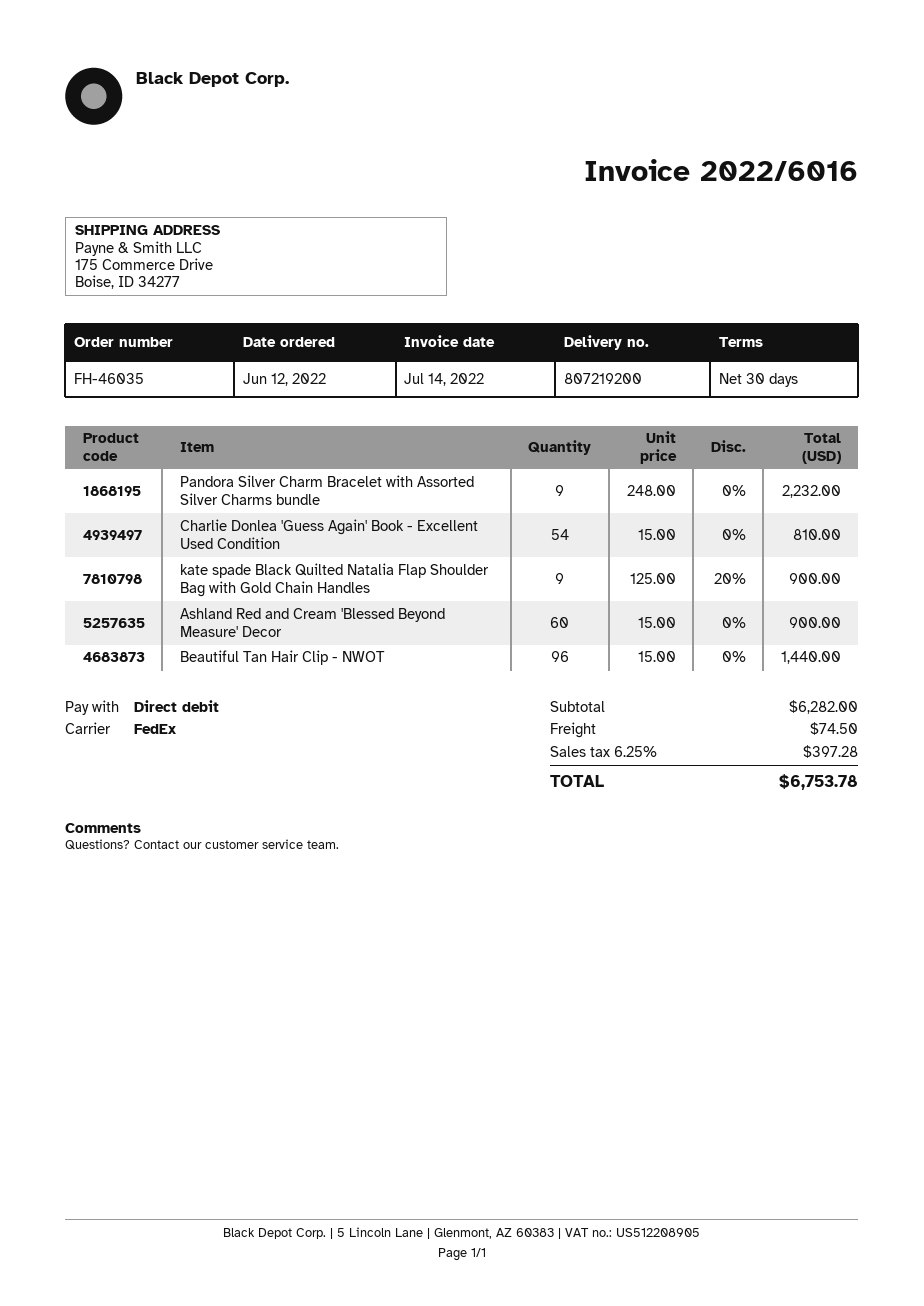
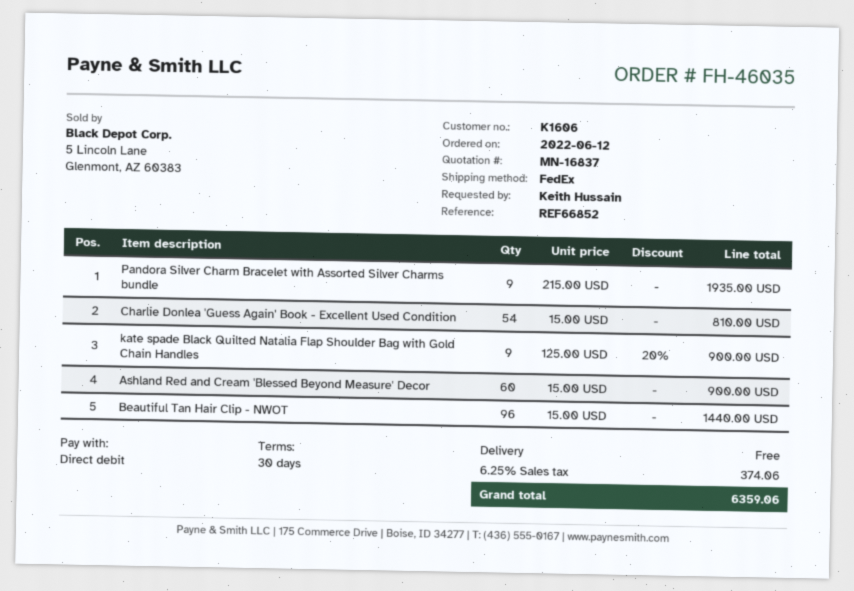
Pandora Silver Charm Bracelet with Assorted Silver Charms bundle: 9 x 248.00 = 2232.00 -> 9 x 215.00 = 1935.00
shipping: 74.50 -> 0.00
tax: 6.25% = 397.28 -> 6.25% = 374.06
total: 6753.78 -> 6359.06

